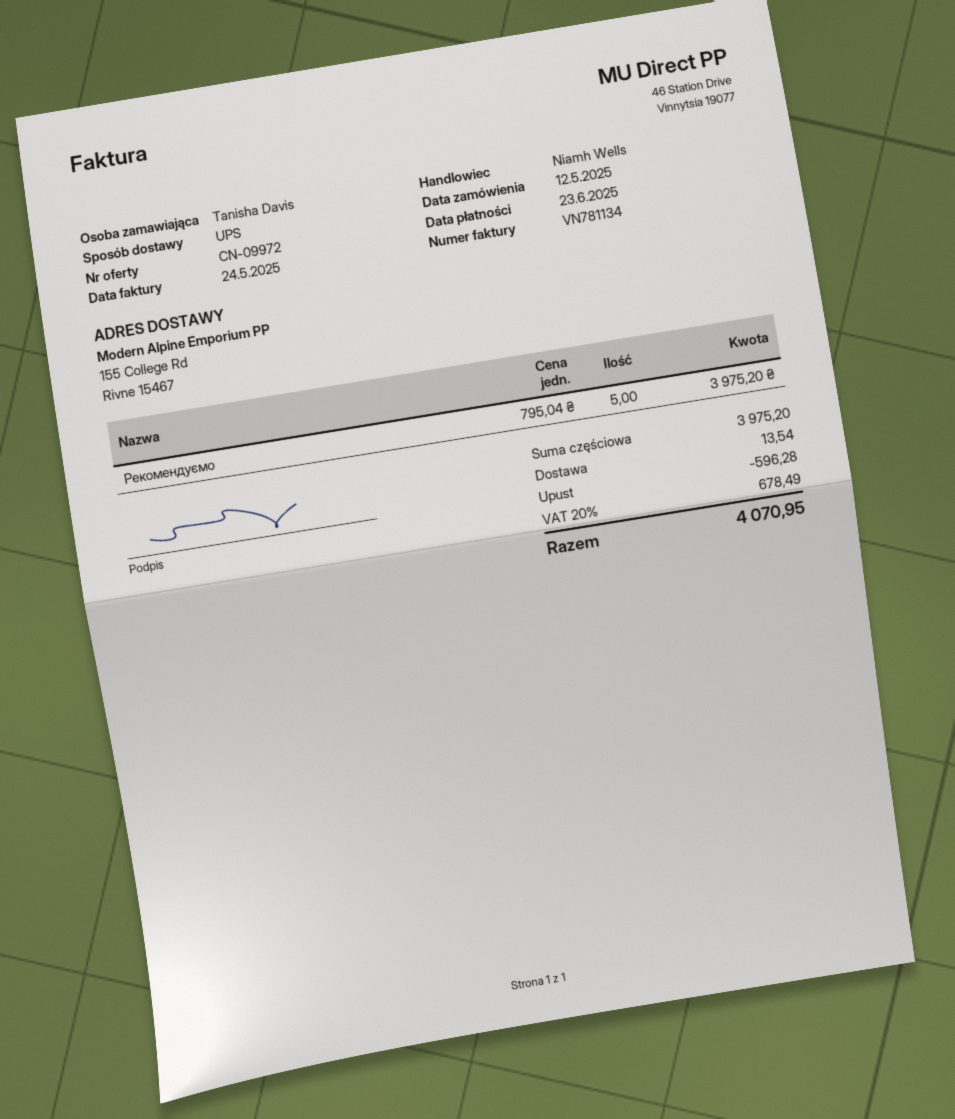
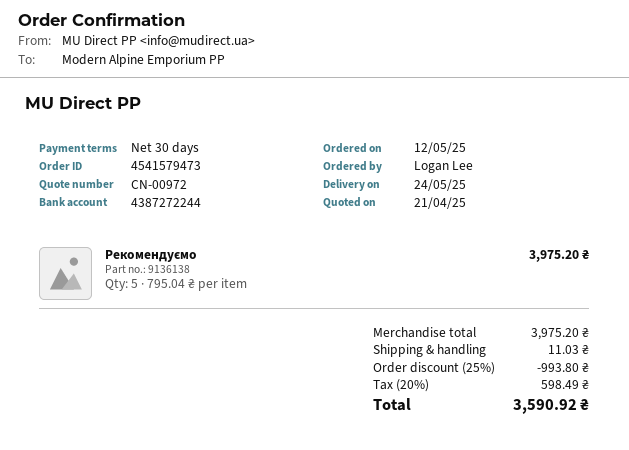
quote number: CN-09972 -> CN-00972
ordered by: Tanisha Davis -> Logan Lee
discount: 596.28 -> 993.80
shipping: 13.54 -> 11.03
tax: 20% = 678.49 -> 20% = 598.49
total: 4070.95 -> 3590.92

